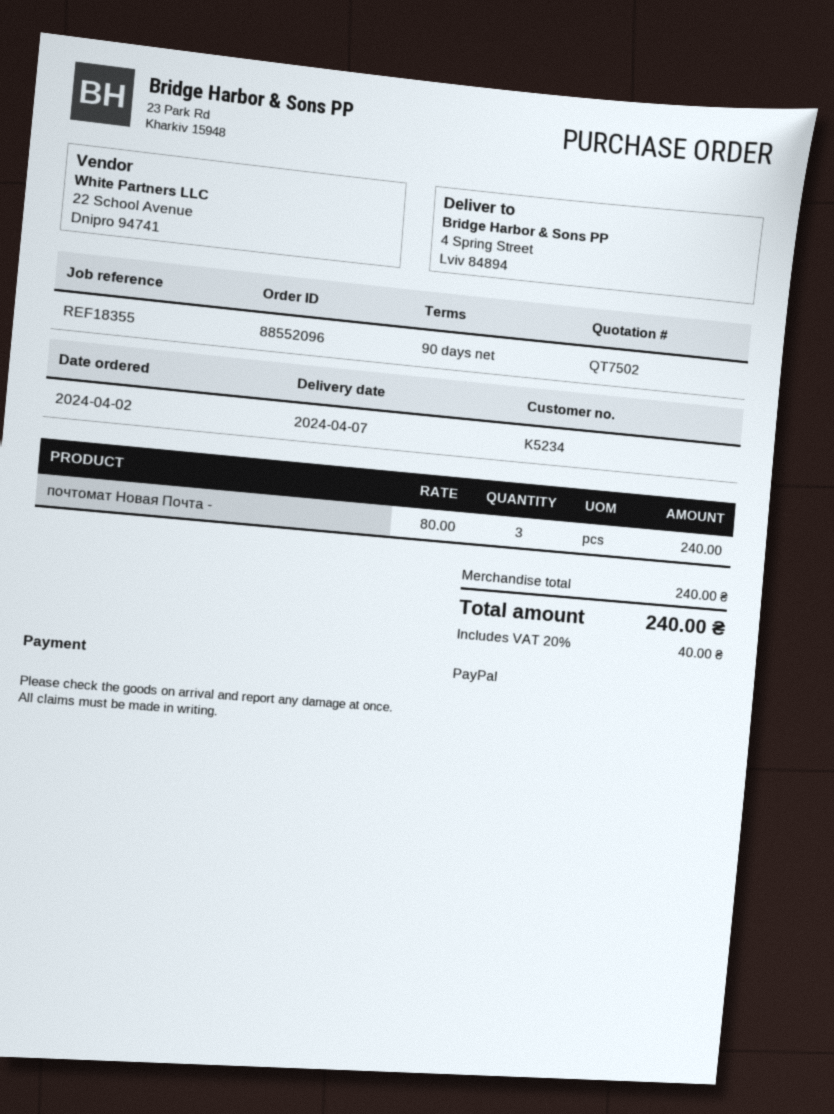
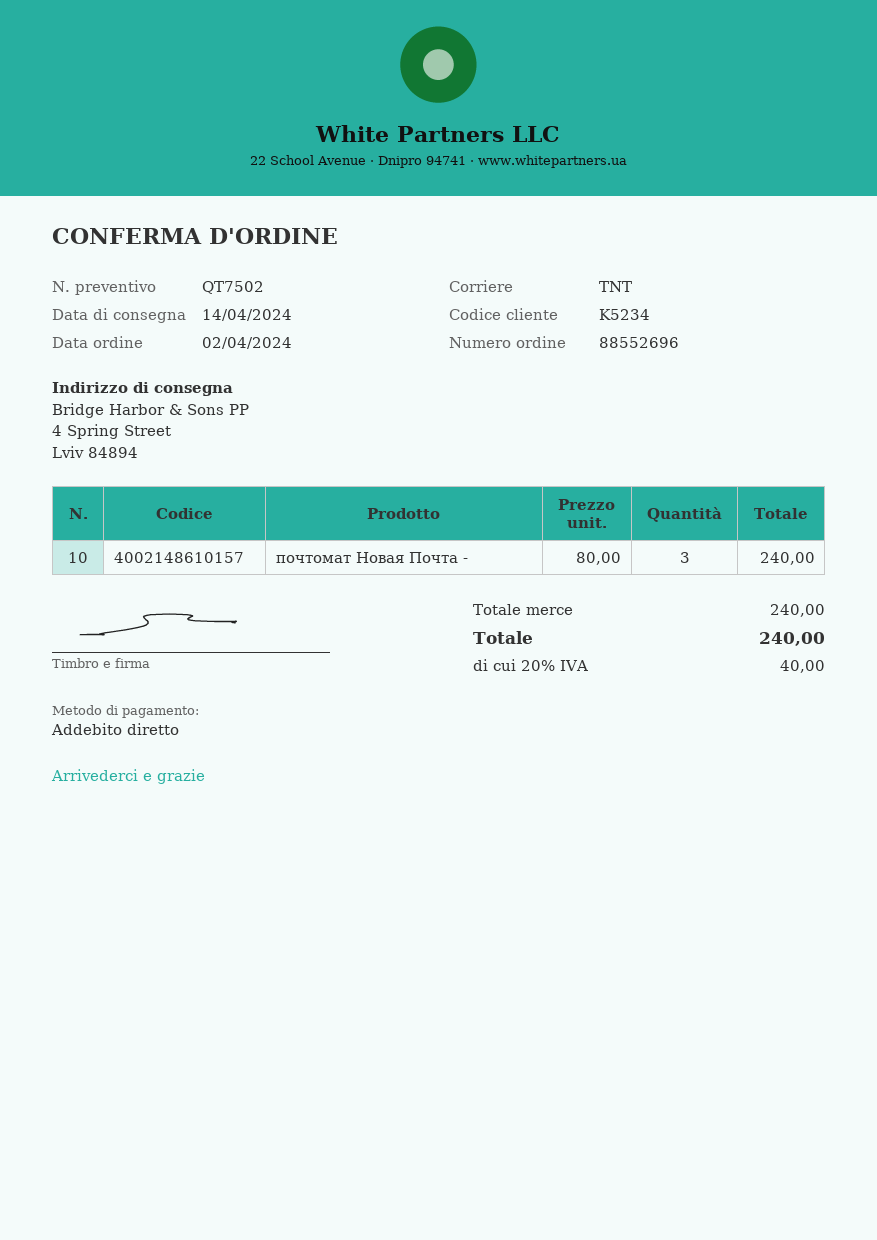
order number: 88552096 -> 88552696
delivery date: 2024-04-07 -> 2024-04-14
payment method: PayPal -> direct debit

